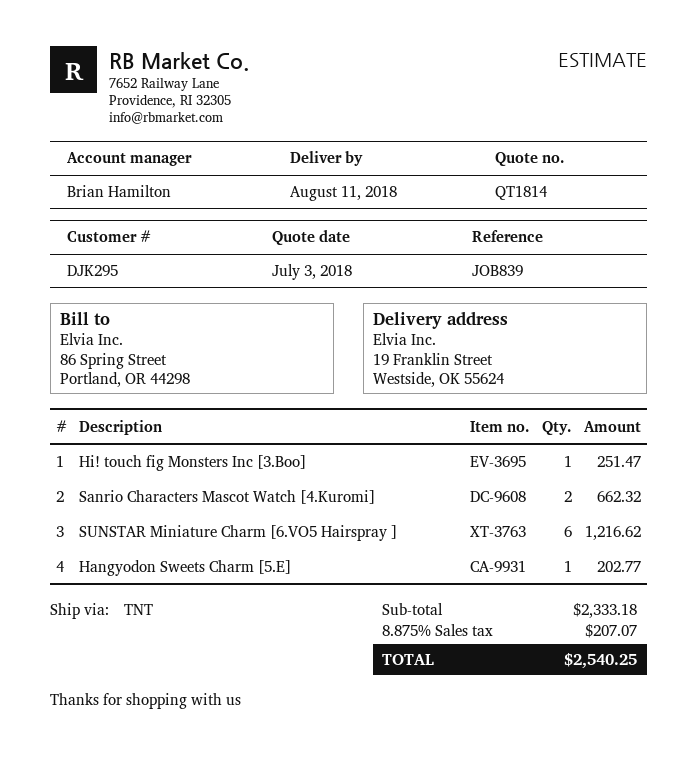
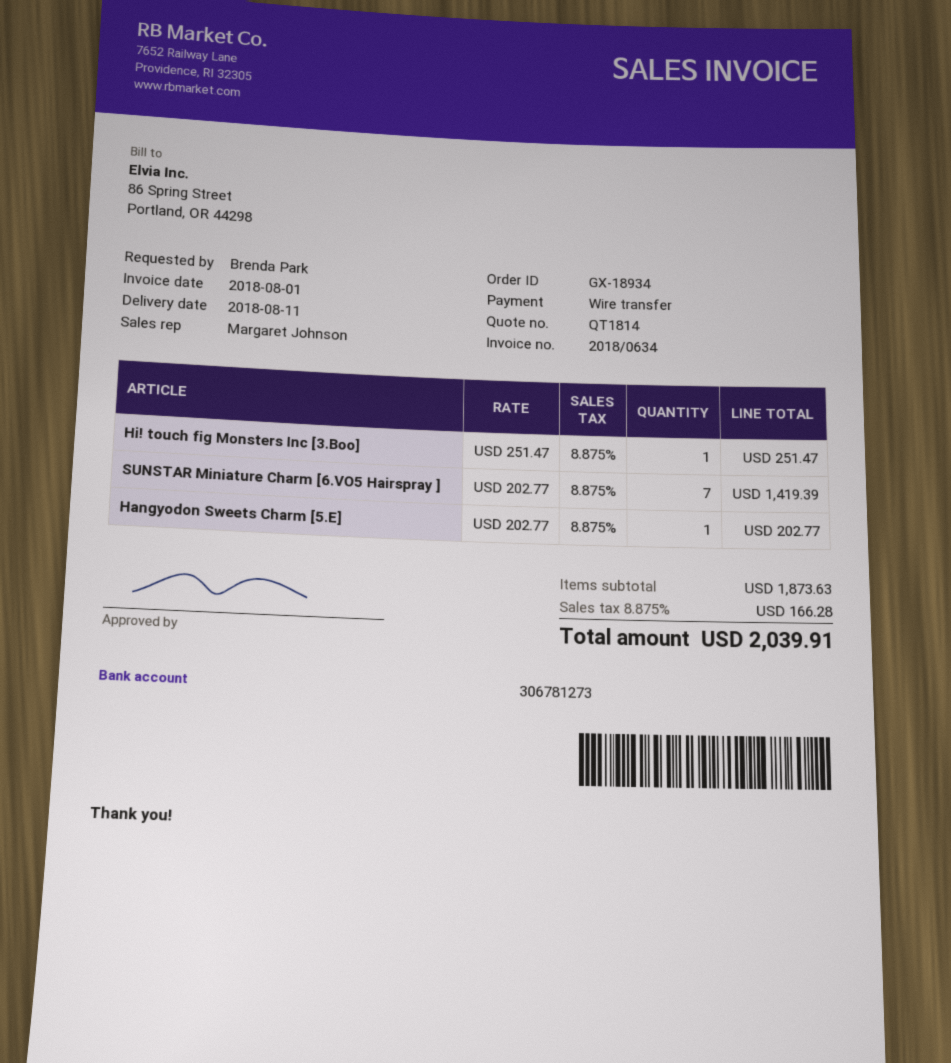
sales rep: Brian Hamilton -> Margaret Johnson
Sanrio Characters Mascot Watch [4.Kuromi]: 2 for 662.32 -> none
SUNSTAR Miniature Charm [6.VO5 Hairspray ]: 6 for 1216.62 -> 7 for 1419.39
subtotal: 2333.18 -> 1873.63
tax: 8.875% = 207.07 -> 8.875% = 166.28
total: 2540.25 -> 2039.91

